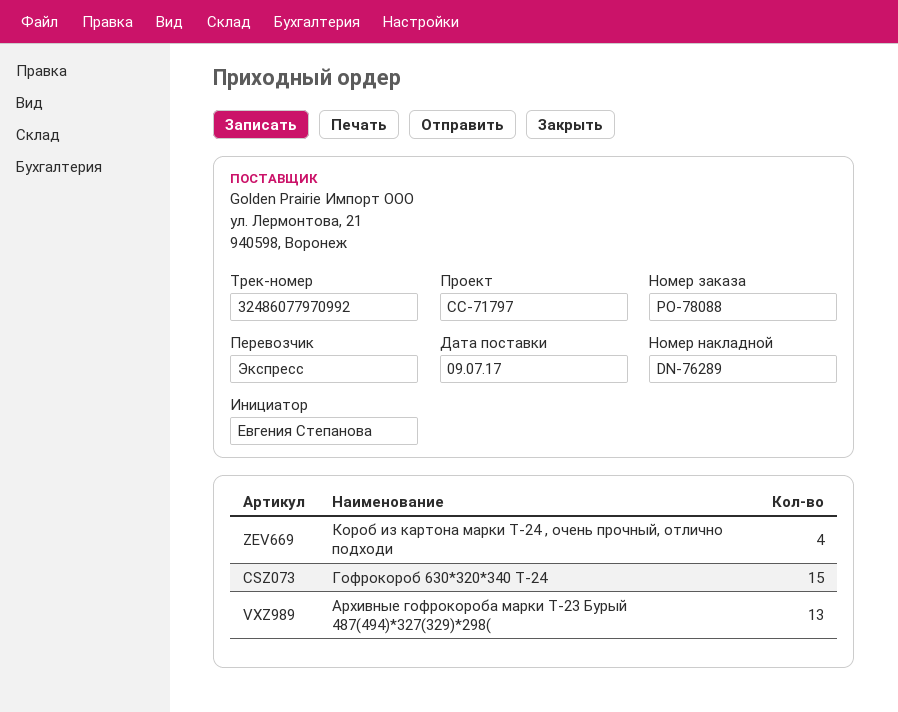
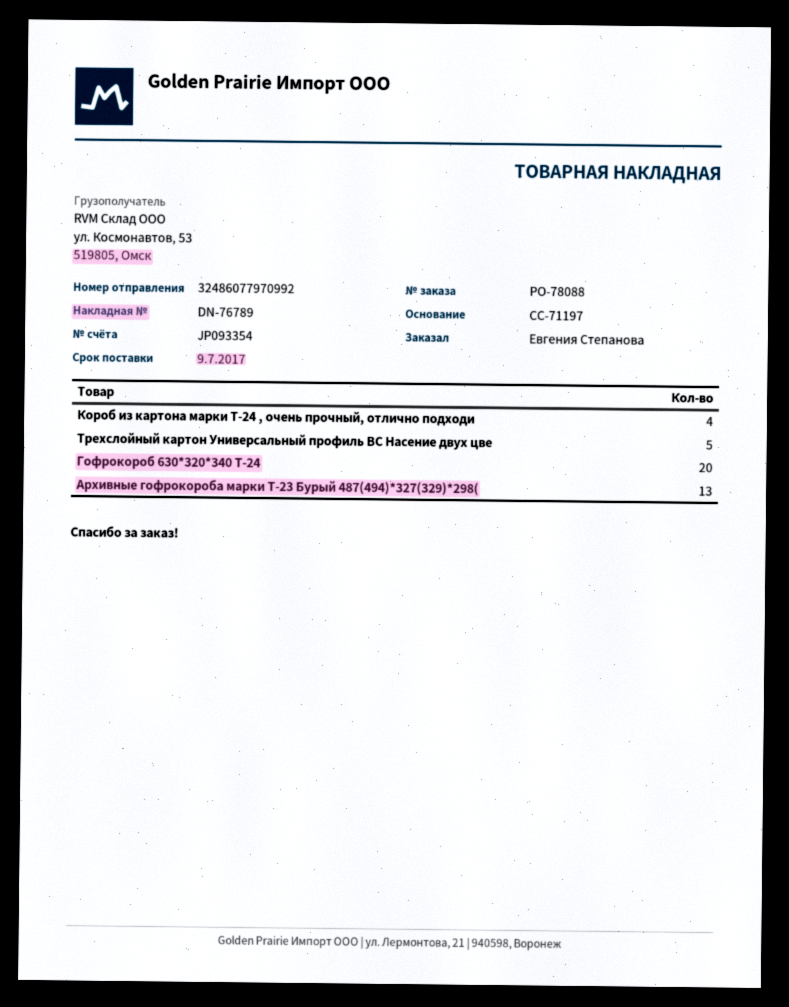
delivery note number: DN-76289 -> DN-76789
reference: CC-71797 -> CC-71197
Гофрокороб 630*320*340 Т-24: 15 -> 20
Трехслойный картон Универсальный профиль ВС Насение двух цве: none -> 5

